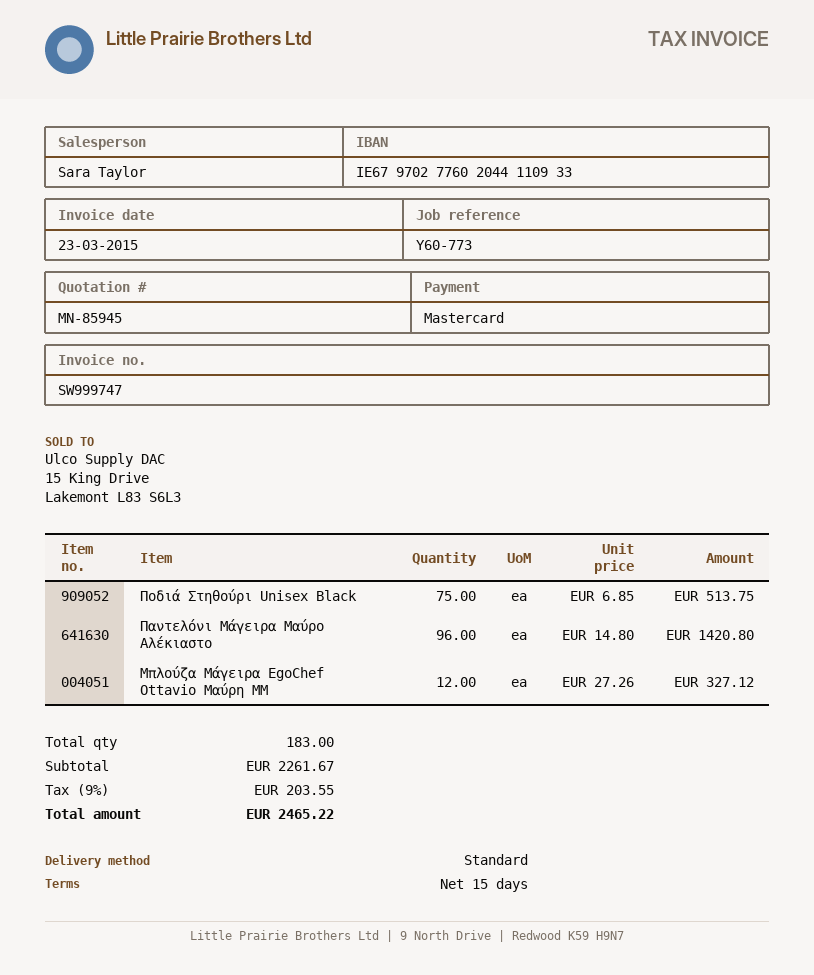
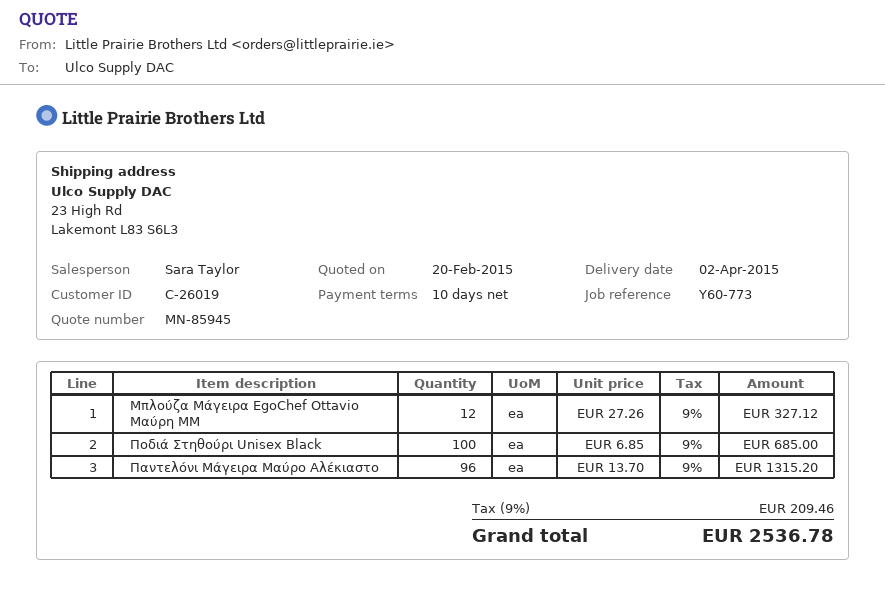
payment terms: 15 days -> 10 days
Ποδιά Στηθούρι Unisex Black: 75 x 6.85 = 513.75 -> 100 x 6.85 = 685.00
Παντελόνι Μάγειρα Μαύρο Αλέκιαστο: 96 x 14.80 = 1420.80 -> 96 x 13.70 = 1315.20
tax: 9% = 203.55 -> 9% = 209.46
total: 2465.22 -> 2536.78

